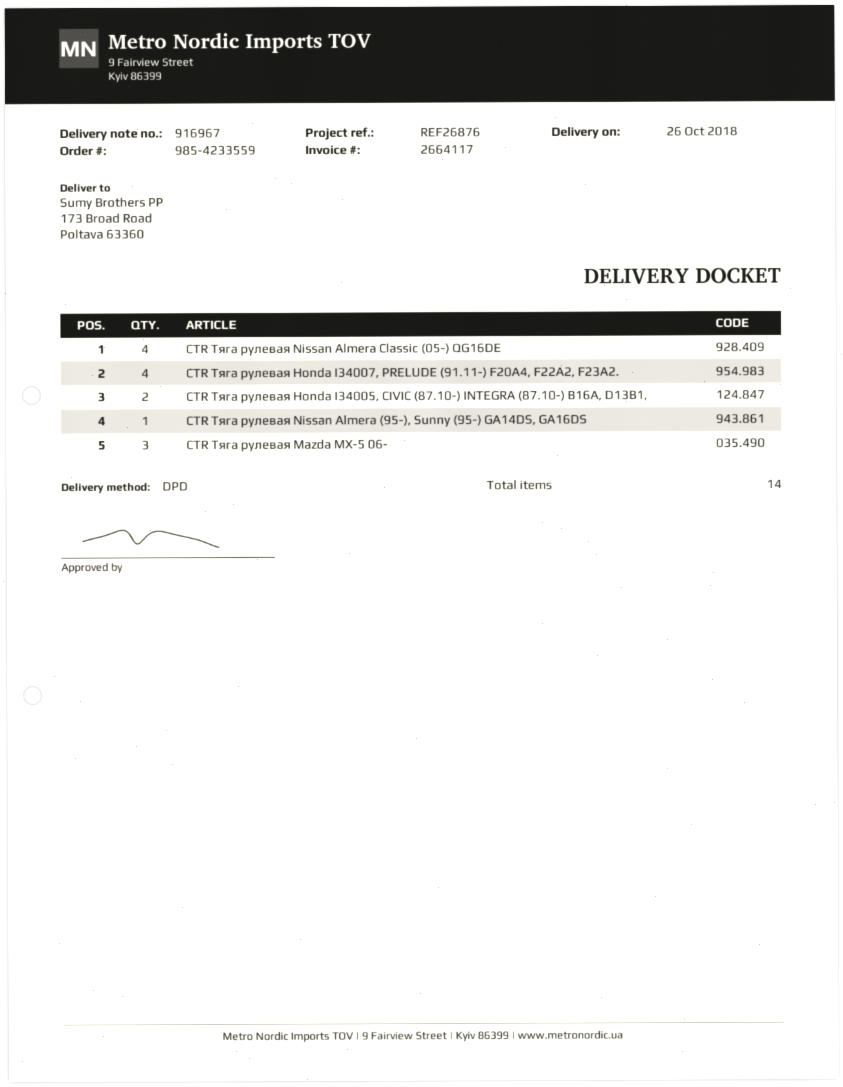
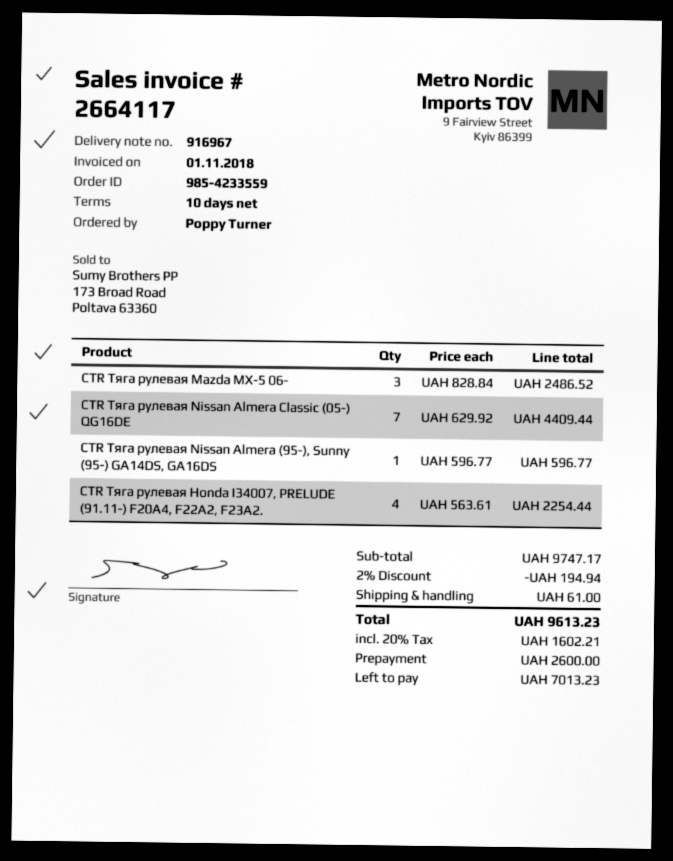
CTR Тяга рулевая Nissan Almera Classic (05-) QG16DE: 4 -> 7
CTR Тяга рулевая Honda I34005, CIVIC (87.10-) INTEGRA (87.10-) B16A, D13B1,: 2 -> none

